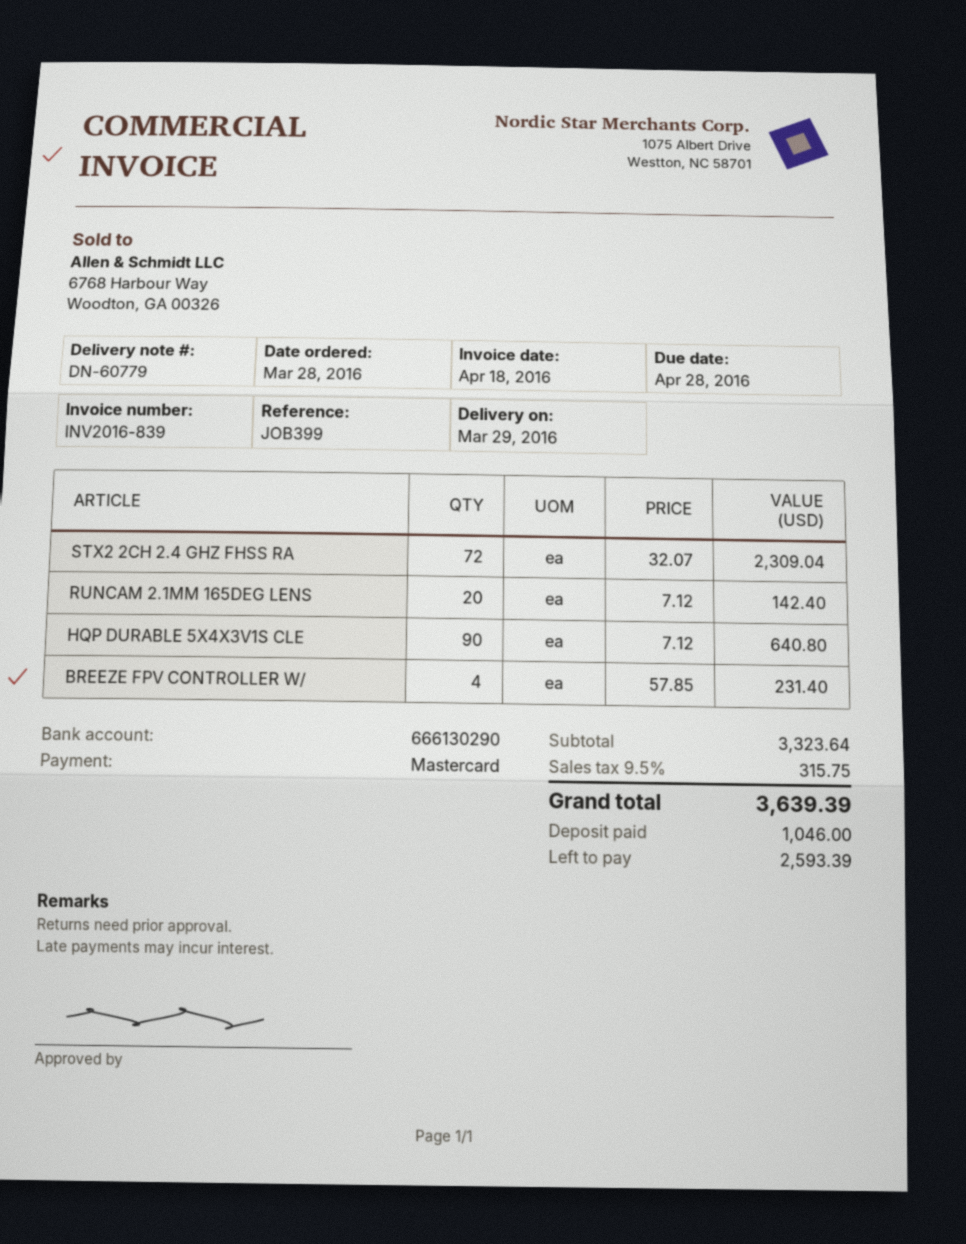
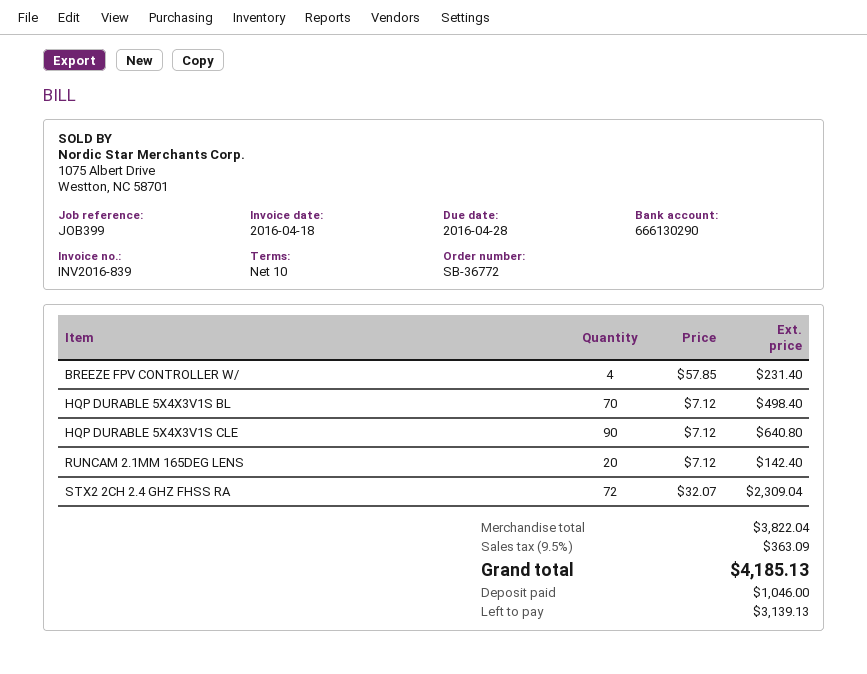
HQP DURABLE 5X4X3V1S BL: none -> 70 x 7.12 = 498.40
subtotal: 3323.64 -> 3822.04
tax: 9.5% = 315.75 -> 9.5% = 363.09
total: 3639.39 -> 4185.13
balance: 2593.39 -> 3139.13

